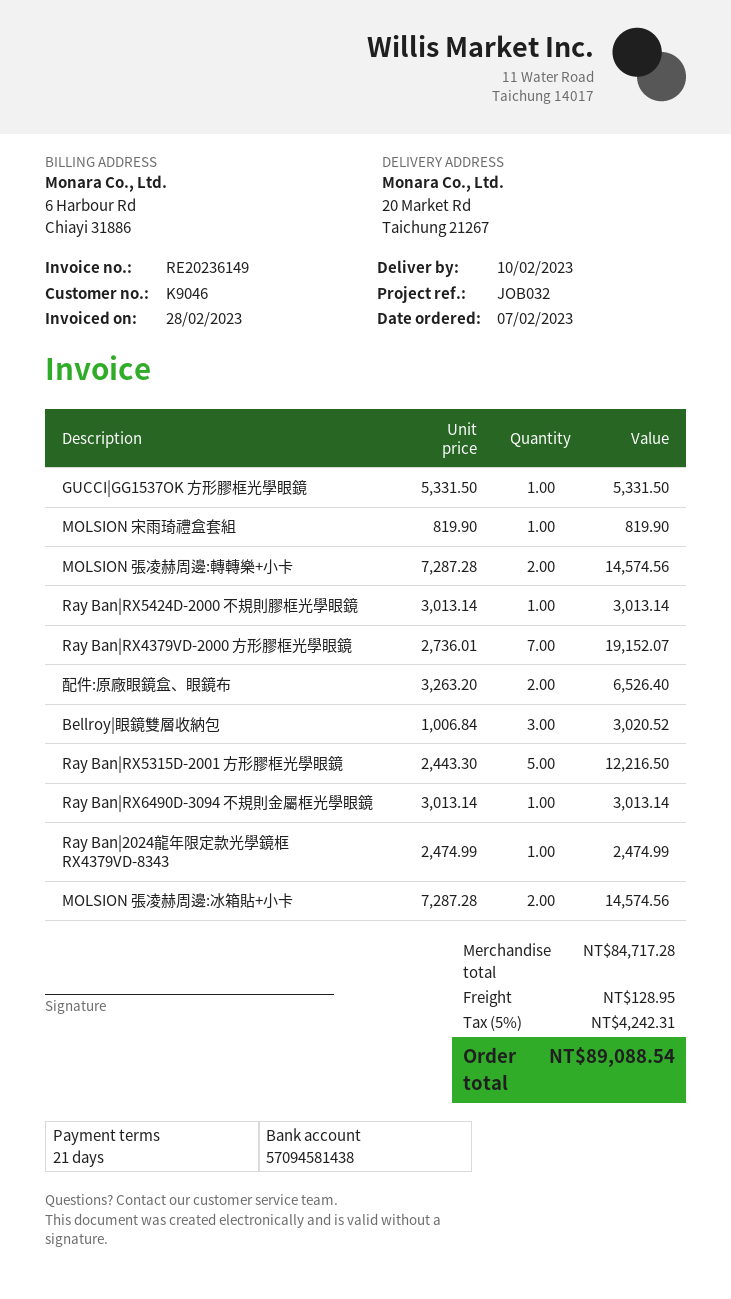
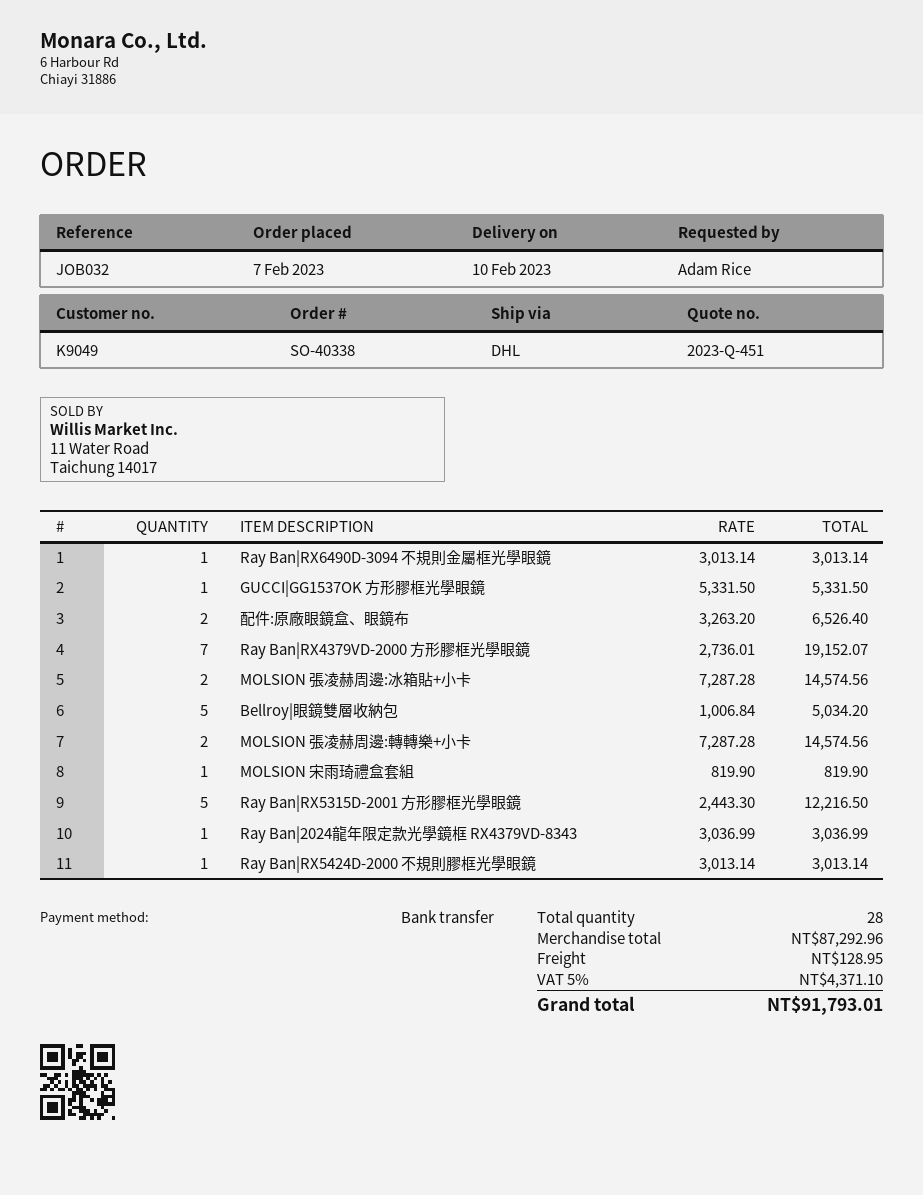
customer number: K9046 -> K9049
Bellroy|眼鏡雙層收納包: 3 x 1006.84 = 3020.52 -> 5 x 1006.84 = 5034.20
Ray Ban|2024龍年限定款光學鏡框 RX4379VD-8343: 1 x 2474.99 = 2474.99 -> 1 x 3036.99 = 3036.99
subtotal: 84717.28 -> 87292.96
tax: 5% = 4242.31 -> 5% = 4371.10
total: 89088.54 -> 91793.01

